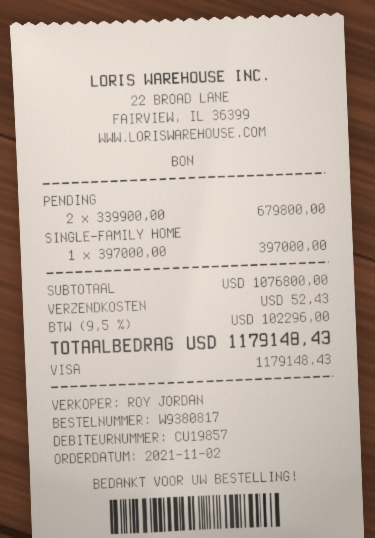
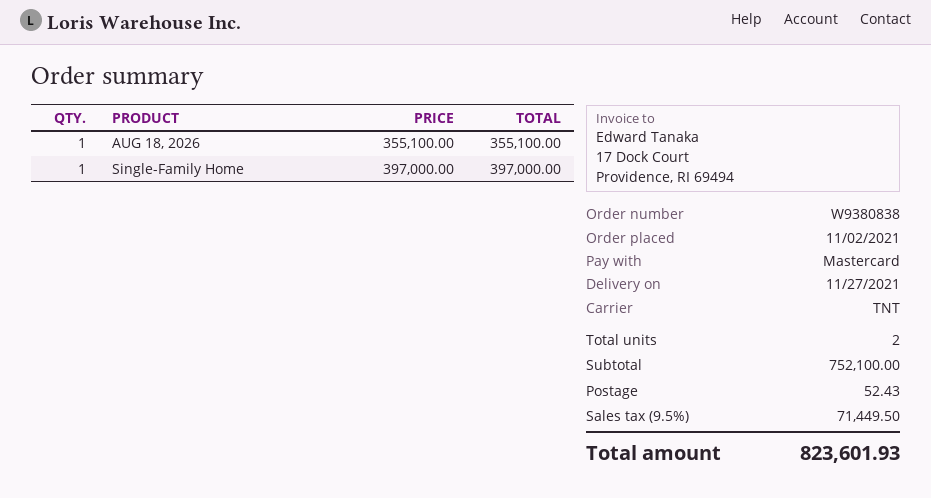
order number: W9380817 -> W9380838
payment method: Visa -> Mastercard
PENDING: 2 x 339900.00 = 679800.00 -> none
AUG 18, 2026: none -> 1 x 355100.00 = 355100.00
subtotal: 1076800.00 -> 752100.00
tax: 9.5% = 102296.00 -> 9.5% = 71449.50
total: 1179148.43 -> 823601.93

